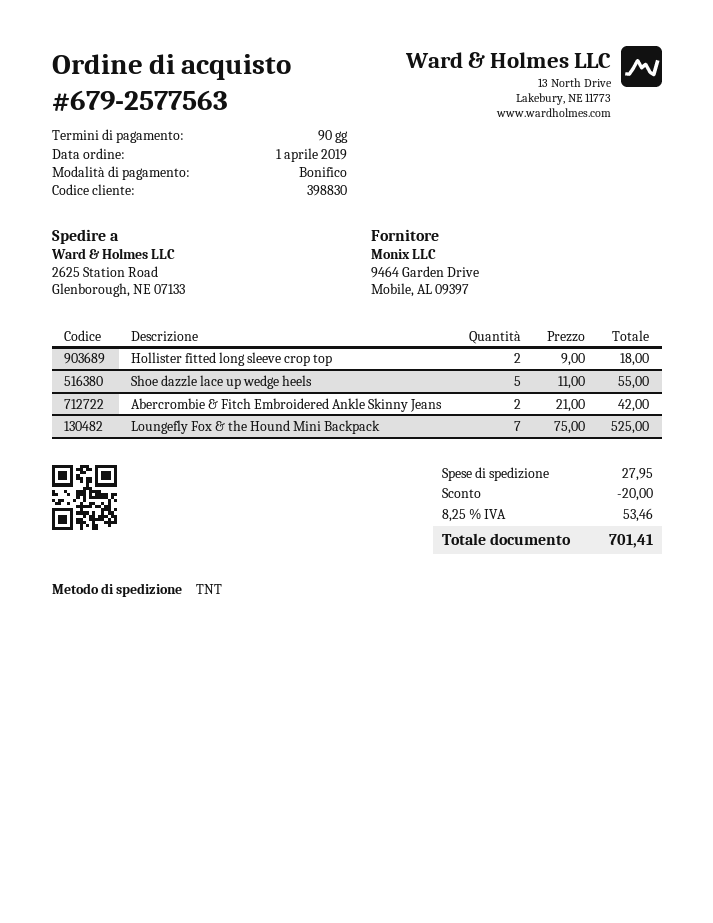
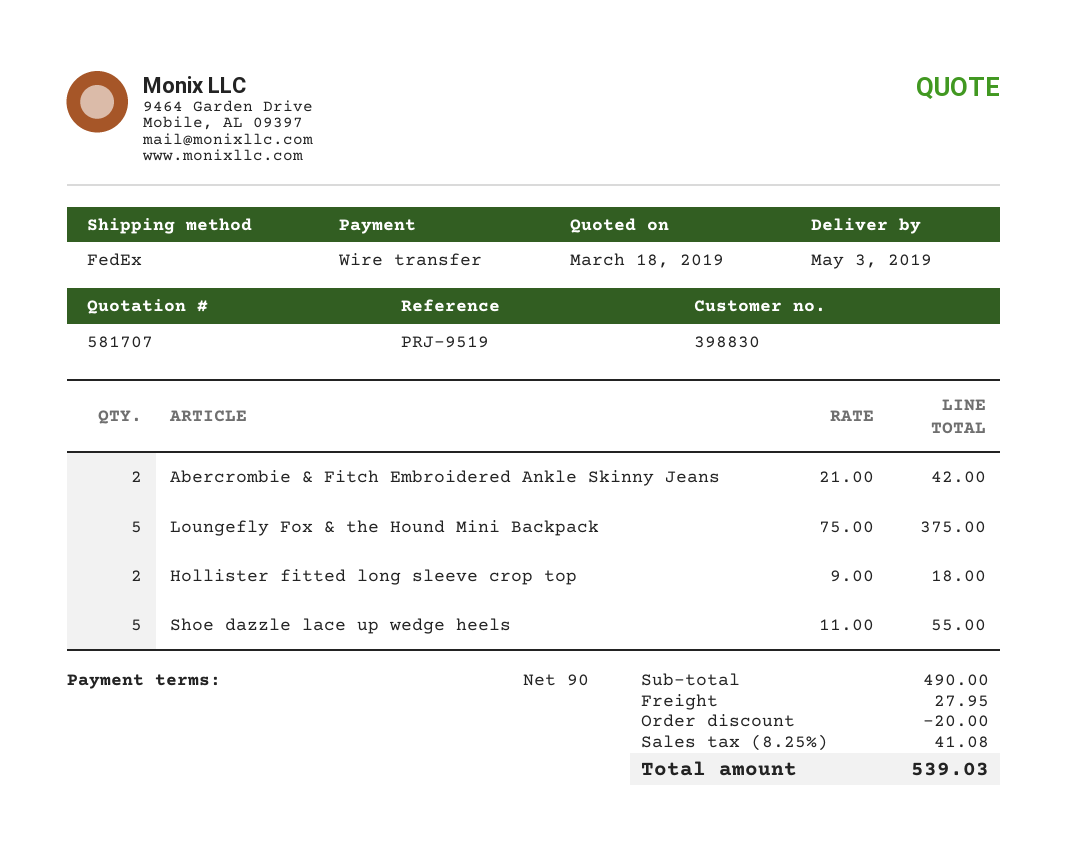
shipping method: TNT -> FedEx
Loungefly Fox & the Hound Mini Backpack: 7 x 75.00 = 525.00 -> 5 x 75.00 = 375.00
tax: 8.25% = 53.46 -> 8.25% = 41.08
total: 701.41 -> 539.03

